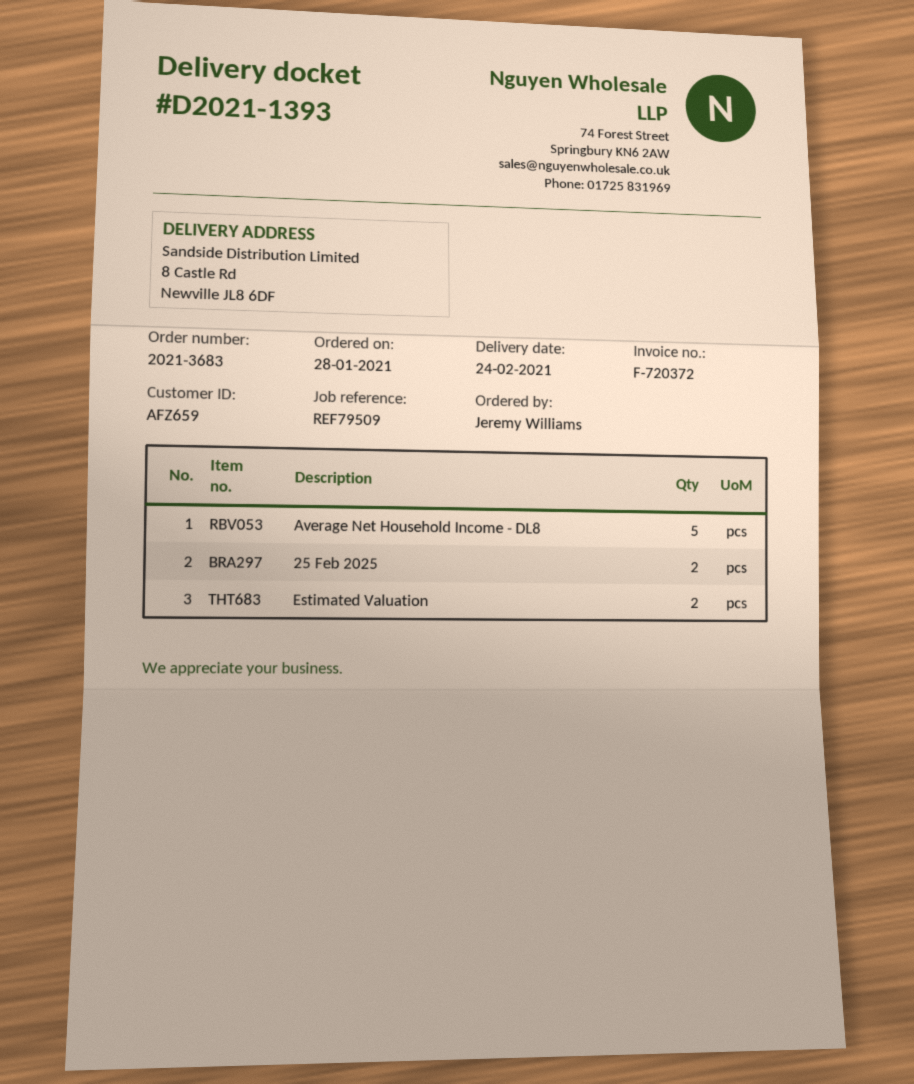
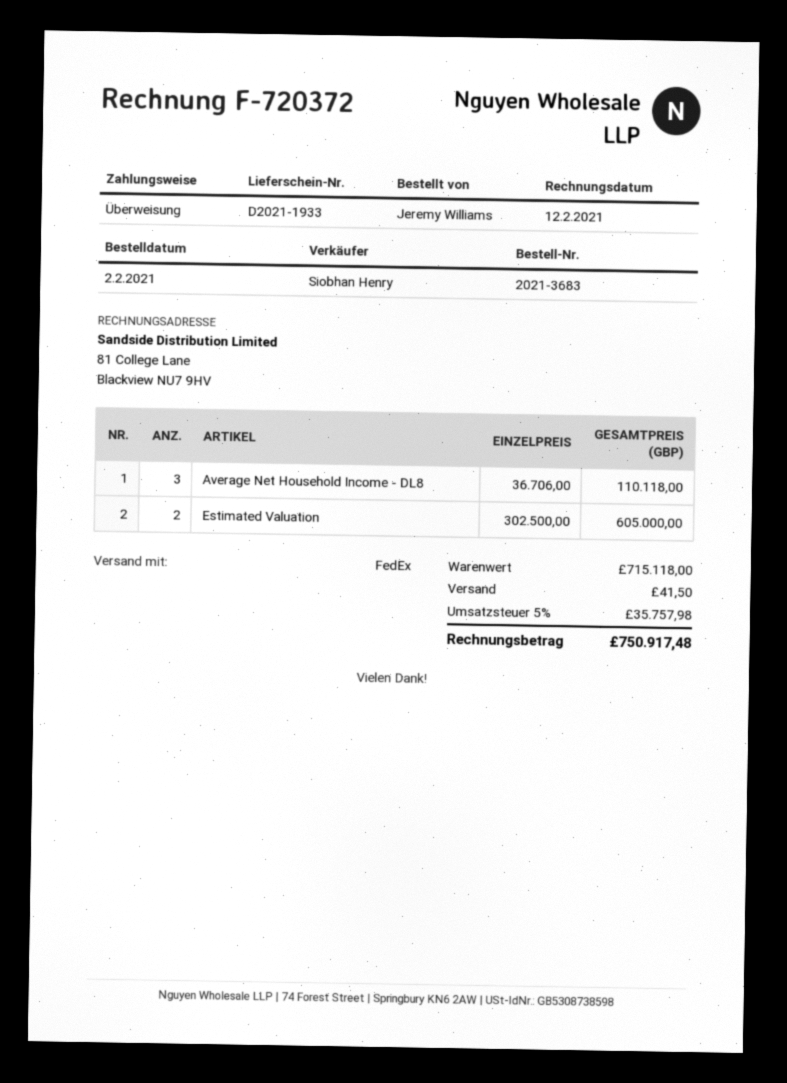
order date: 2021-01-28 -> 2021-02-02
delivery note number: D2021-1393 -> D2021-1933
Average Net Household Income - DL8: 5 -> 3
25 Feb 2025: 2 -> none

